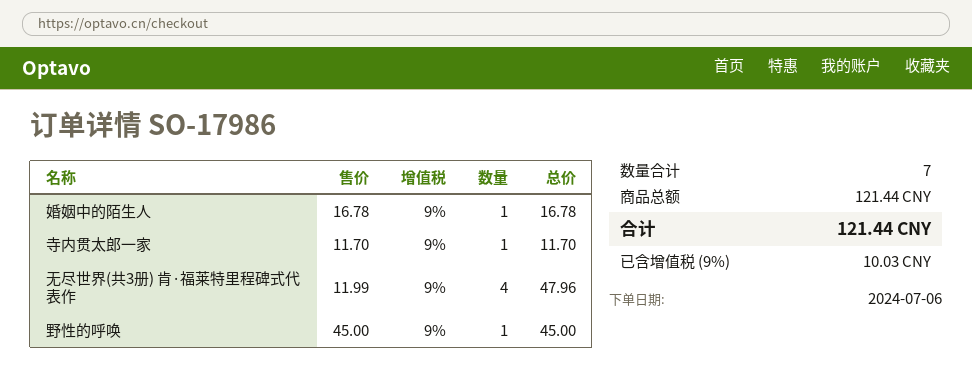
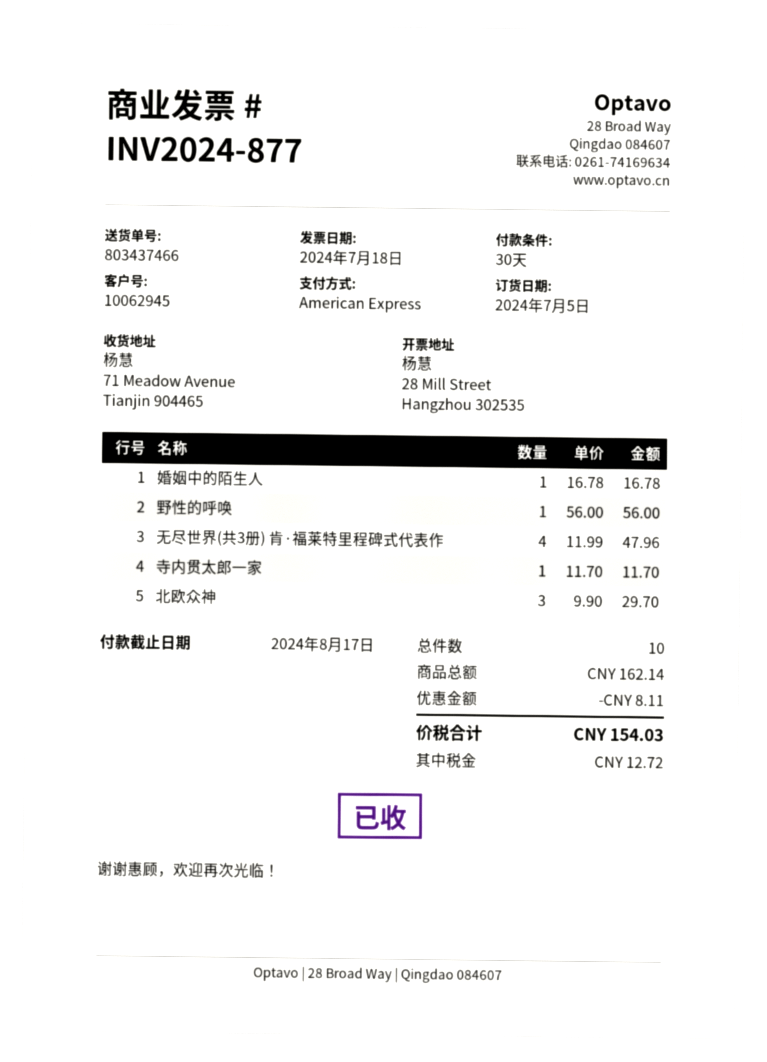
order date: 2024-07-06 -> 2024-07-05
野性的呼唤: 1 x 45.00 = 45.00 -> 1 x 56.00 = 56.00
北欧众神: none -> 3 x 9.90 = 29.70
total quantity: 7 -> 10
subtotal: 121.44 -> 162.14
discount: none -> 8.11
tax: 10.03 -> 12.72
total: 121.44 -> 154.03

